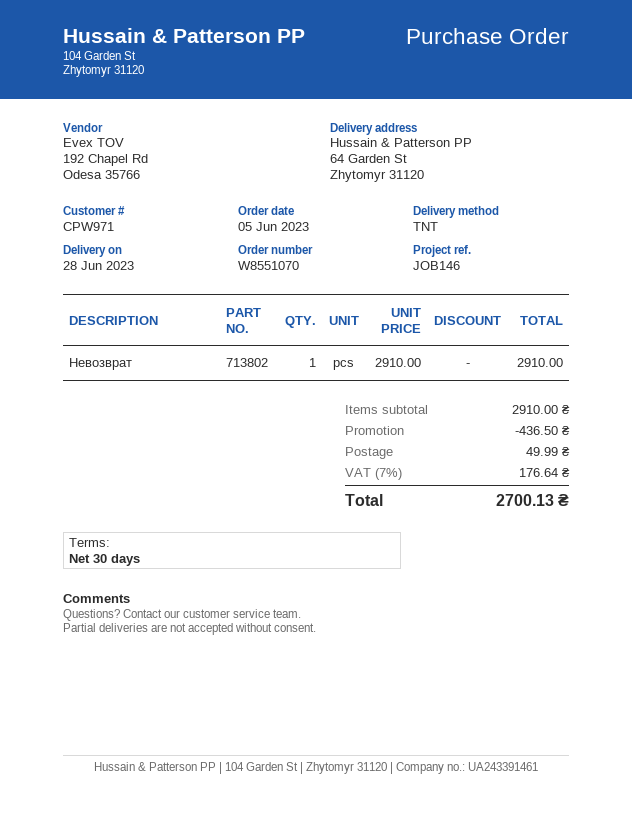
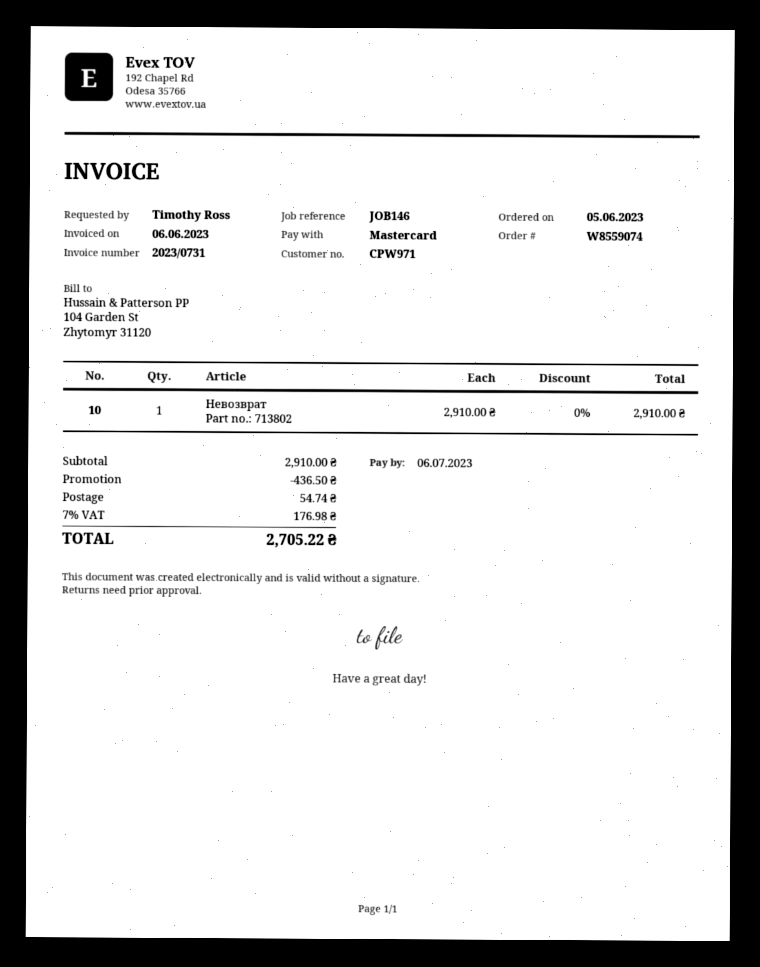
order number: W8551070 -> W8559074
shipping: 49.99 -> 54.74
tax: 7% = 176.64 -> 7% = 176.98
total: 2700.13 -> 2705.22

